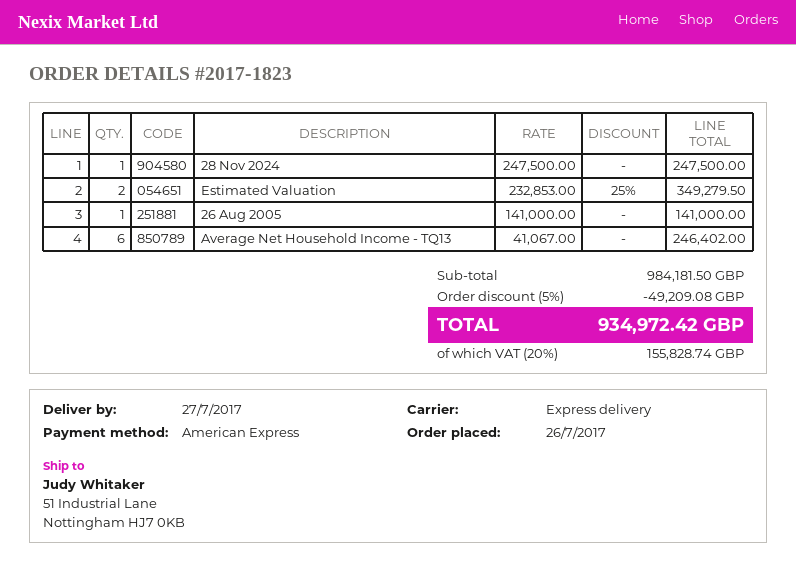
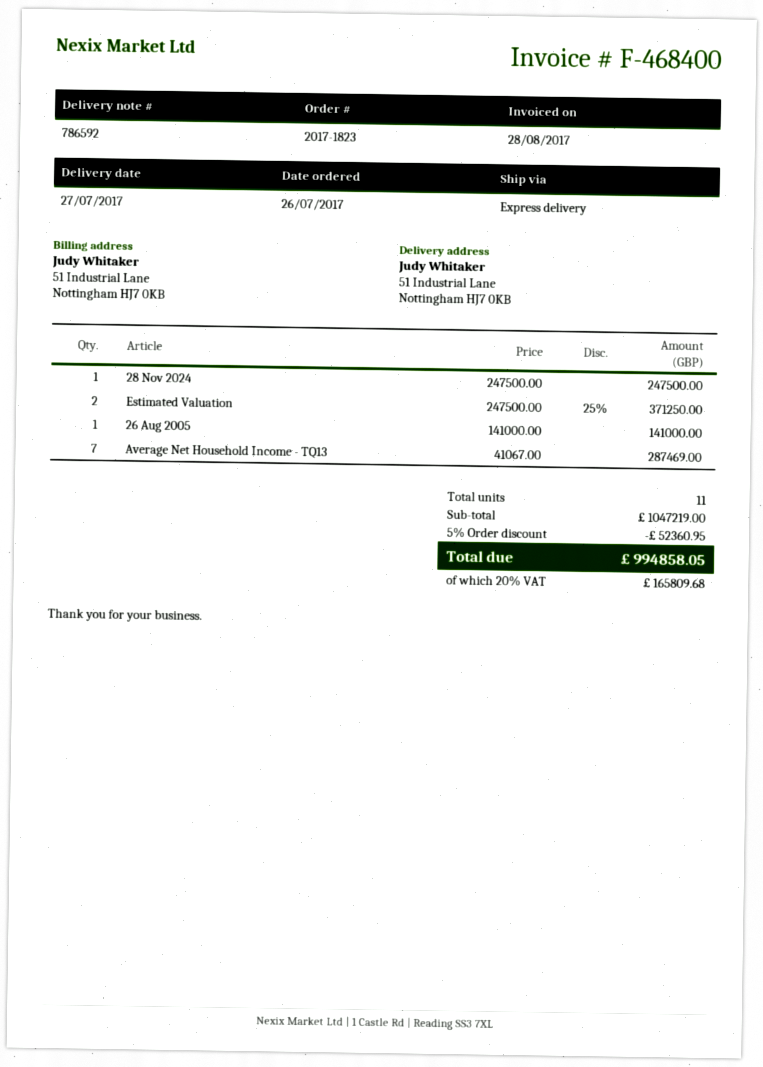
Estimated Valuation: 2 x 232853.00 - 25% = 349279.50 -> 2 x 247500.00 - 25% = 371250.00
Average Net Household Income - TQ13: 6 x 41067.00 = 246402.00 -> 7 x 41067.00 = 287469.00
subtotal: 984181.50 -> 1047219.00
discount: 5% = 49209.08 -> 5% = 52360.95
tax: 20% = 155828.74 -> 20% = 165809.68
total: 934972.42 -> 994858.05

